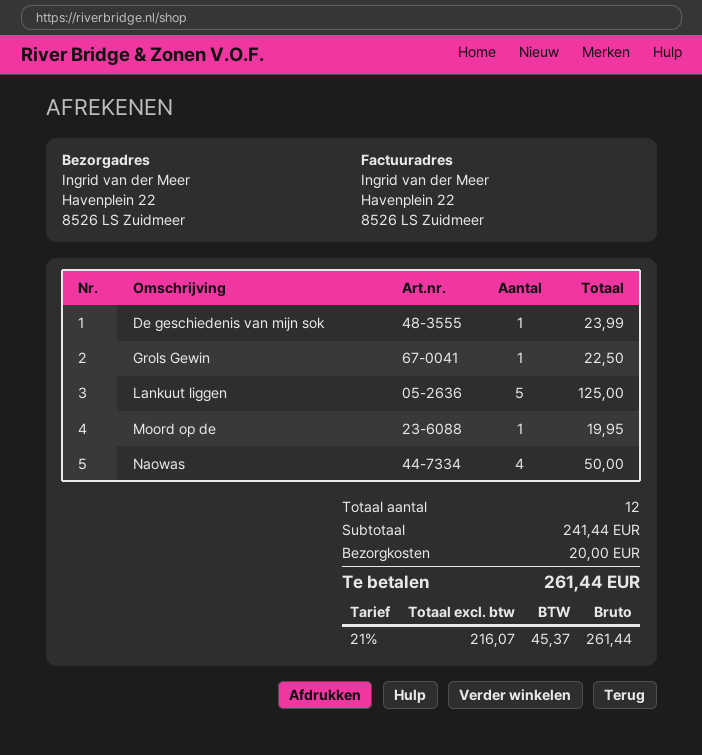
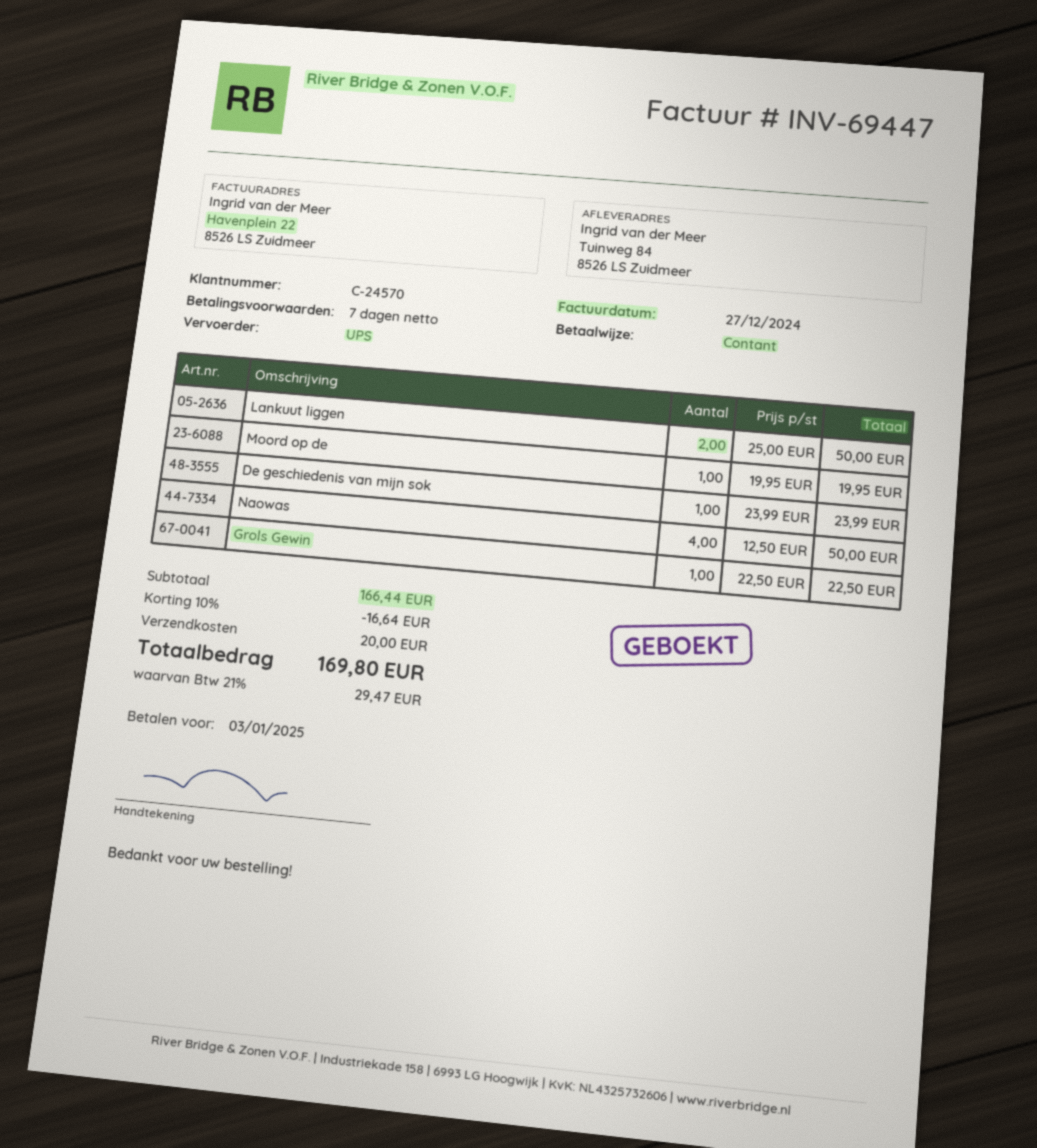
ship to: Havenplein 22, 8526 LS Zuidmeer -> Tuinweg 84, 8526 LS Zuidmeer
Lankuut liggen: 5 for 125.00 -> 2 for 50.00
subtotal: 241.44 -> 166.44
discount: none -> 10% = 16.64
tax: 21% = 45.37 -> 21% = 29.47
total: 261.44 -> 169.80

